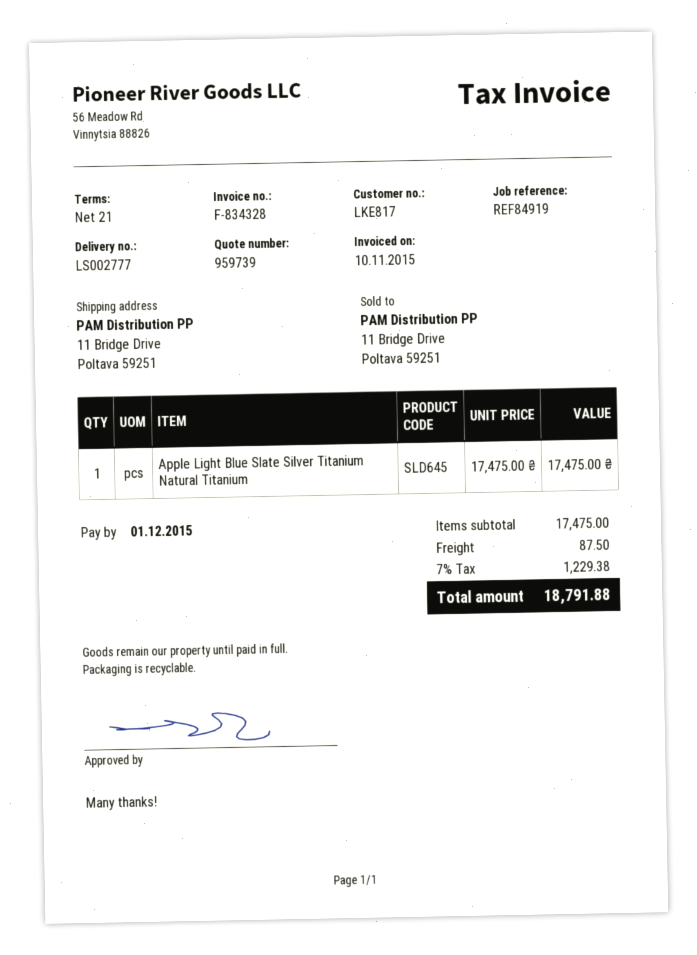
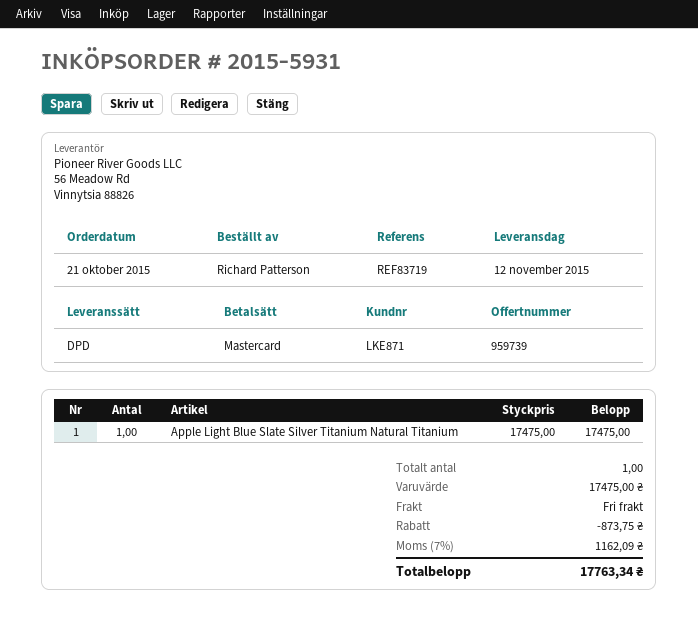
customer number: LKE817 -> LKE871
reference: REF84919 -> REF83719
discount: none -> 873.75
shipping: 87.50 -> 0.00
tax: 7% = 1229.38 -> 7% = 1162.09
total: 18791.88 -> 17763.34

